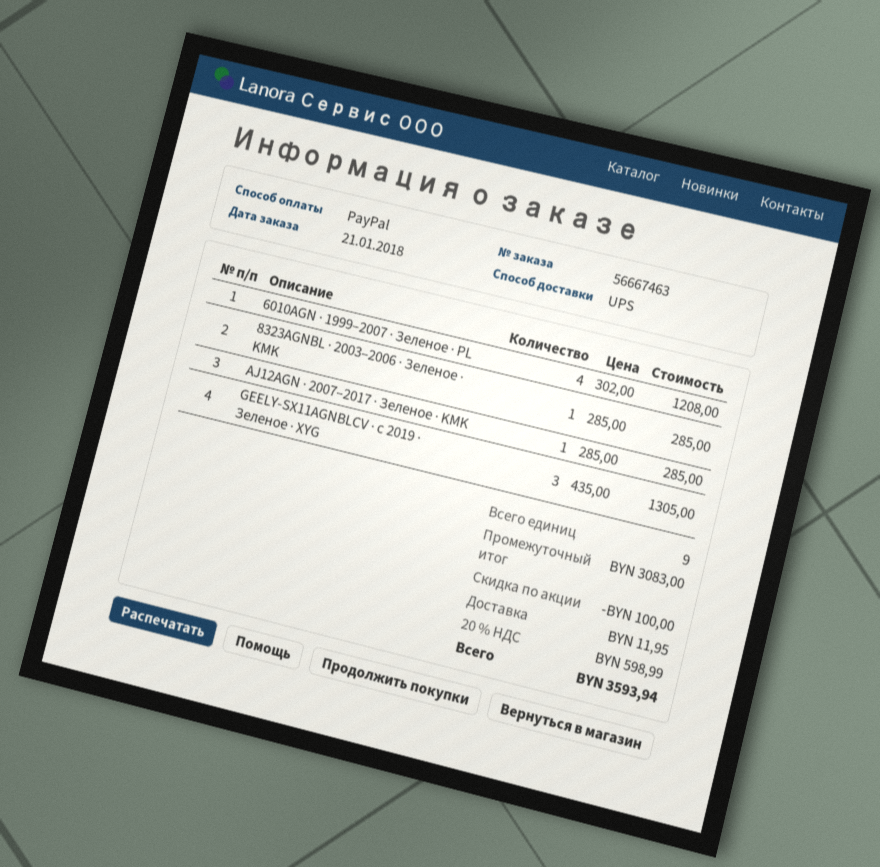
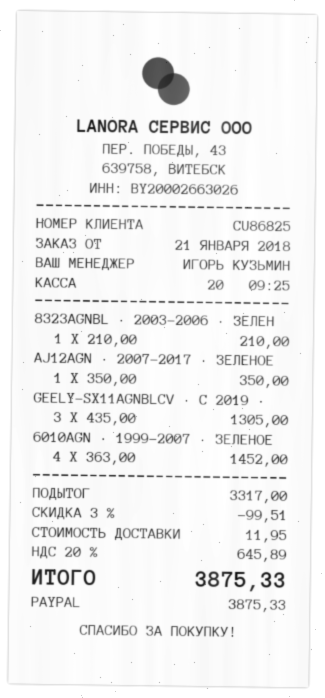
6010AGN · 1999–2007 · Зеленое · PL: 4 x 302.00 = 1208.00 -> 4 x 363.00 = 1452.00
8323AGNBL · 2003–2006 · Зеленое · KMK: 1 x 285.00 = 285.00 -> 1 x 210.00 = 210.00
AJ12AGN · 2007–2017 · Зеленое · KMK: 1 x 285.00 = 285.00 -> 1 x 350.00 = 350.00
subtotal: 3083.00 -> 3317.00
discount: 100.00 -> 99.51
tax: 20% = 598.99 -> 20% = 645.89
total: 3593.94 -> 3875.33

